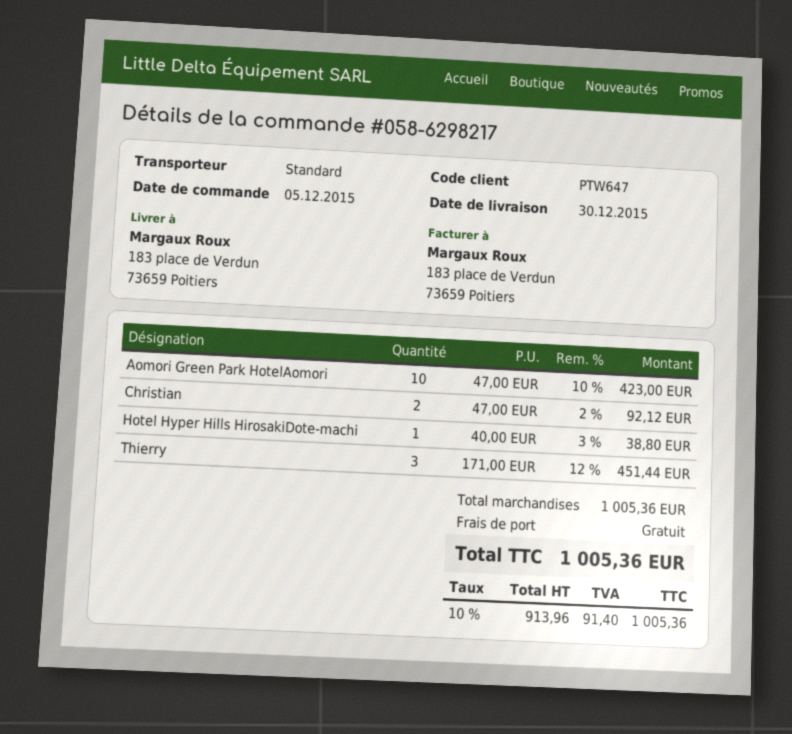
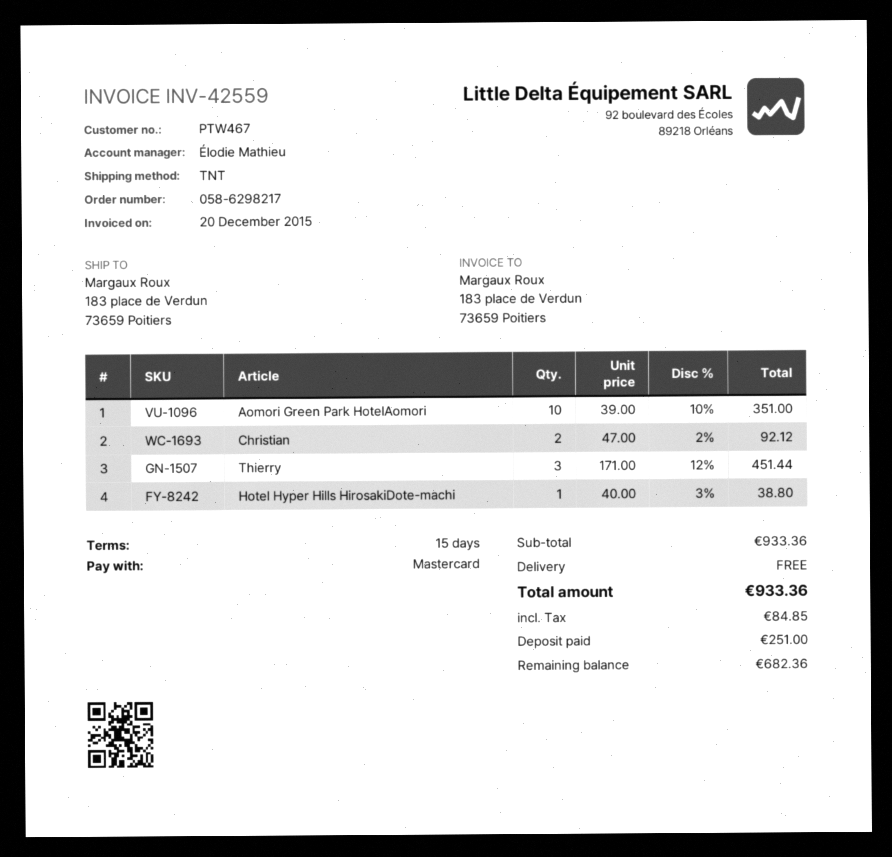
customer number: PTW647 -> PTW467
shipping method: standard -> TNT
Aomori Green Park HotelAomori: 10 x 47.00 - 10% = 423.00 -> 10 x 39.00 - 10% = 351.00
subtotal: 1005.36 -> 933.36
tax: 91.40 -> 84.85
total: 1005.36 -> 933.36

